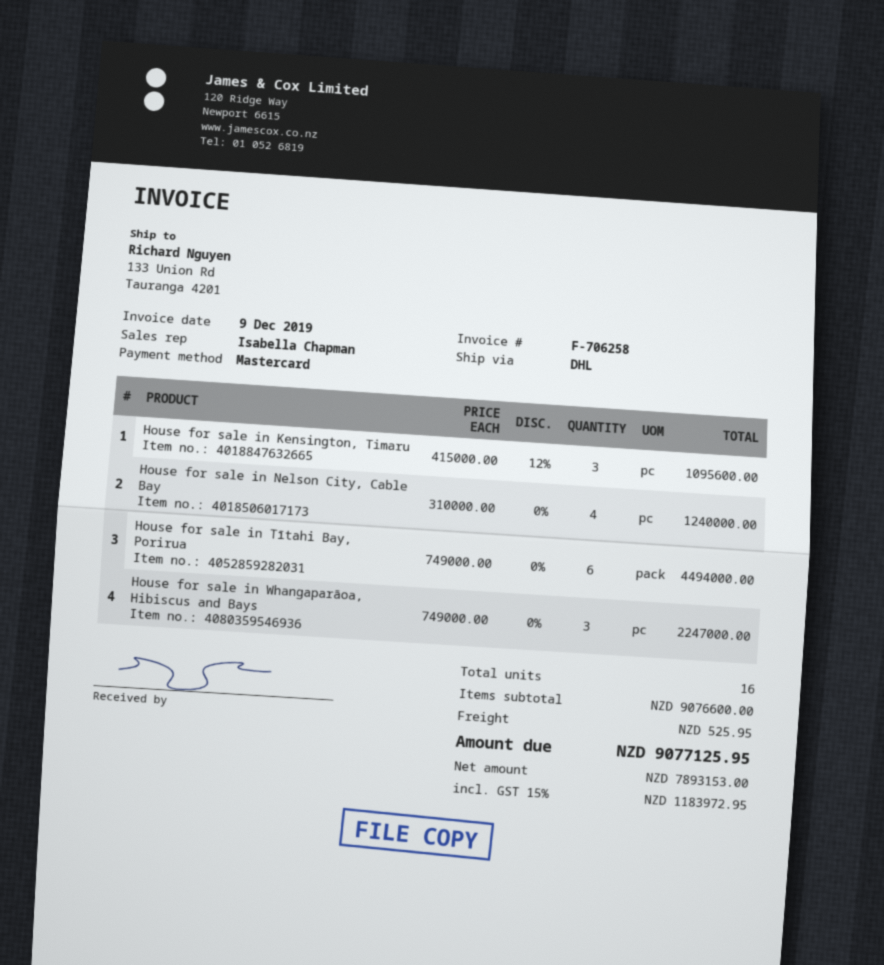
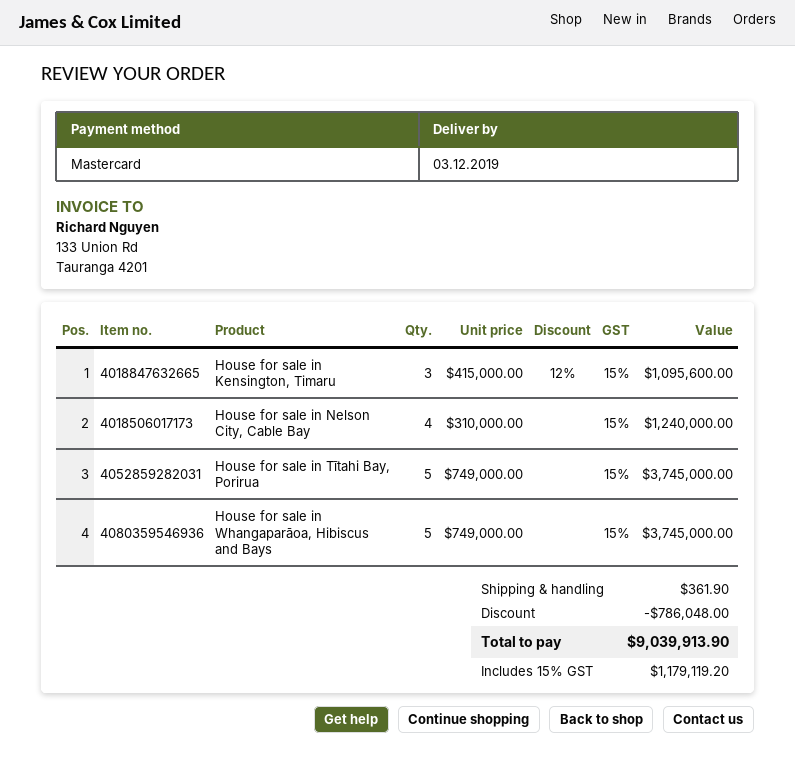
House for sale in Tītahi Bay, Porirua: 6 x 749000.00 = 4494000.00 -> 5 x 749000.00 = 3745000.00
House for sale in Whangaparāoa, Hibiscus and Bays: 3 x 749000.00 = 2247000.00 -> 5 x 749000.00 = 3745000.00
discount: none -> 786048.00
shipping: 525.95 -> 361.90
tax: 15% = 1183972.95 -> 15% = 1179119.20
total: 9077125.95 -> 9039913.90

